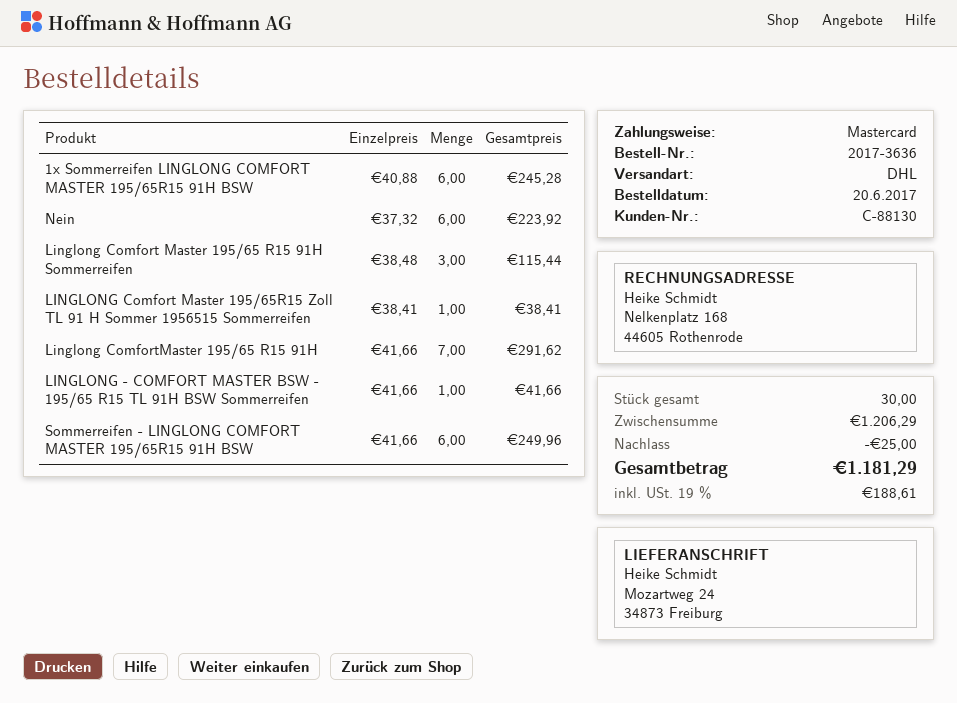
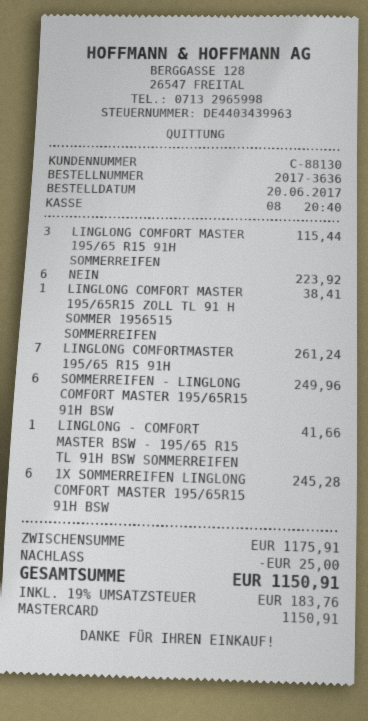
Linglong ComfortMaster 195/65 R15 91H: 7 for 291.62 -> 7 for 261.24
subtotal: 1206.29 -> 1175.91
tax: 19% = 188.61 -> 19% = 183.76
total: 1181.29 -> 1150.91

